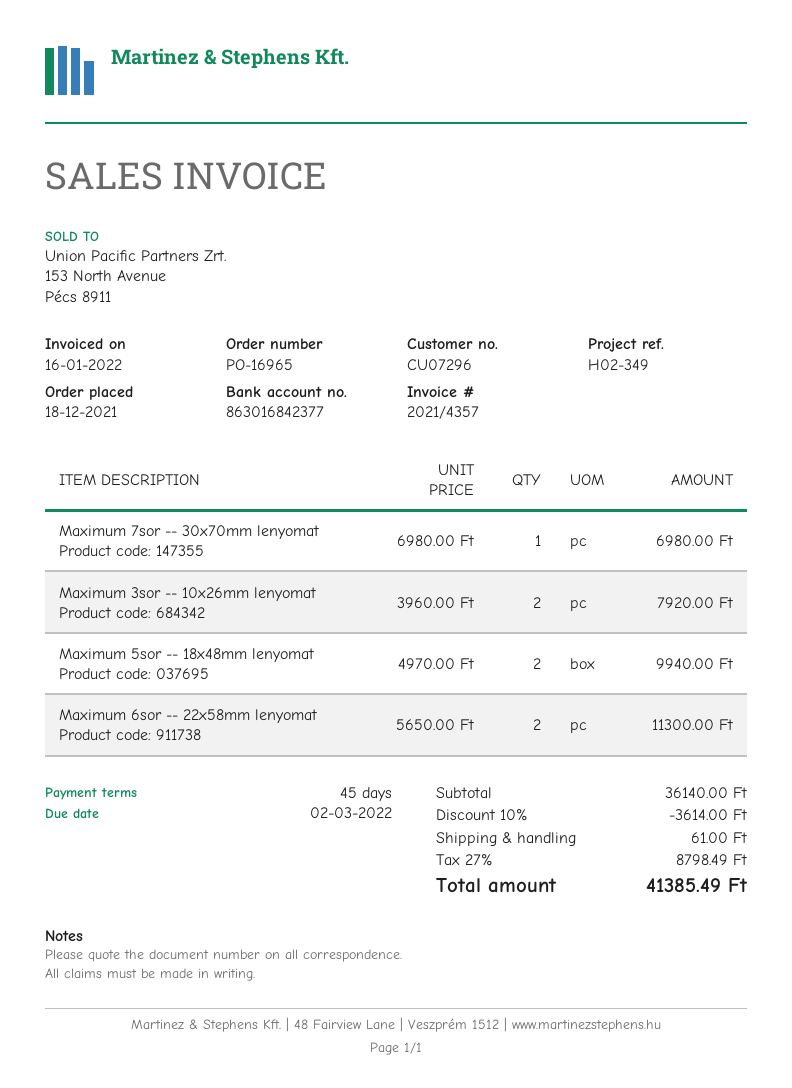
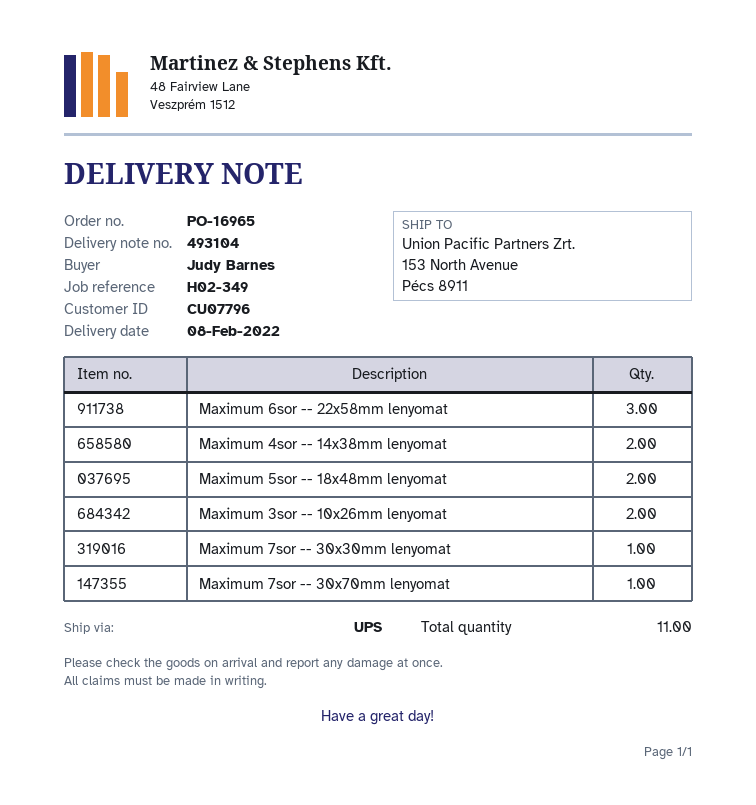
customer number: CU07296 -> CU07796
Maximum 6sor -- 22x58mm lenyomat: 2 -> 3
Maximum 4sor -- 14x38mm lenyomat: none -> 2
Maximum 7sor -- 30x30mm lenyomat: none -> 1

